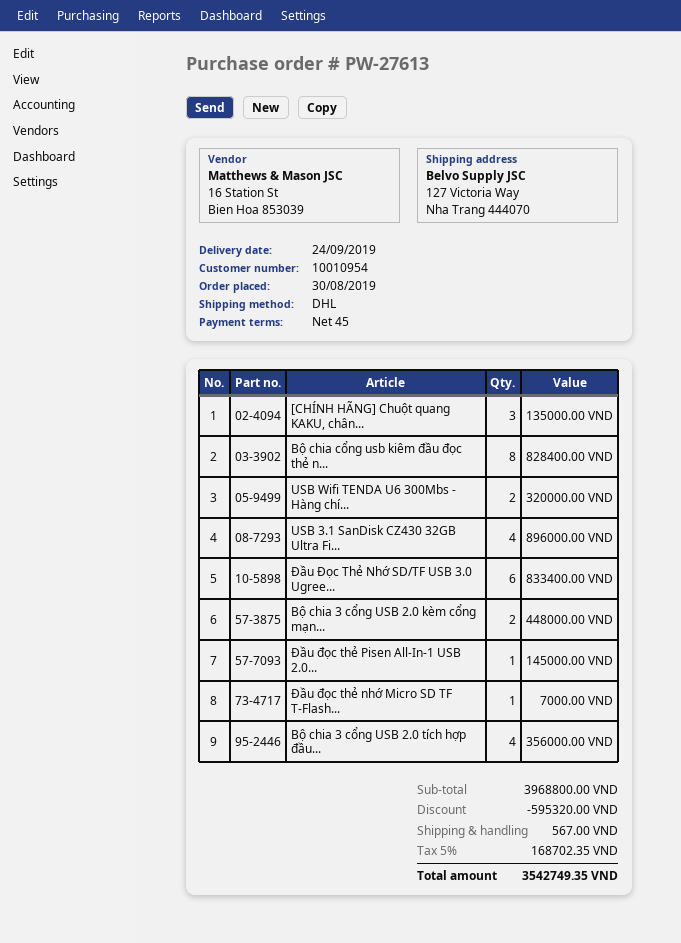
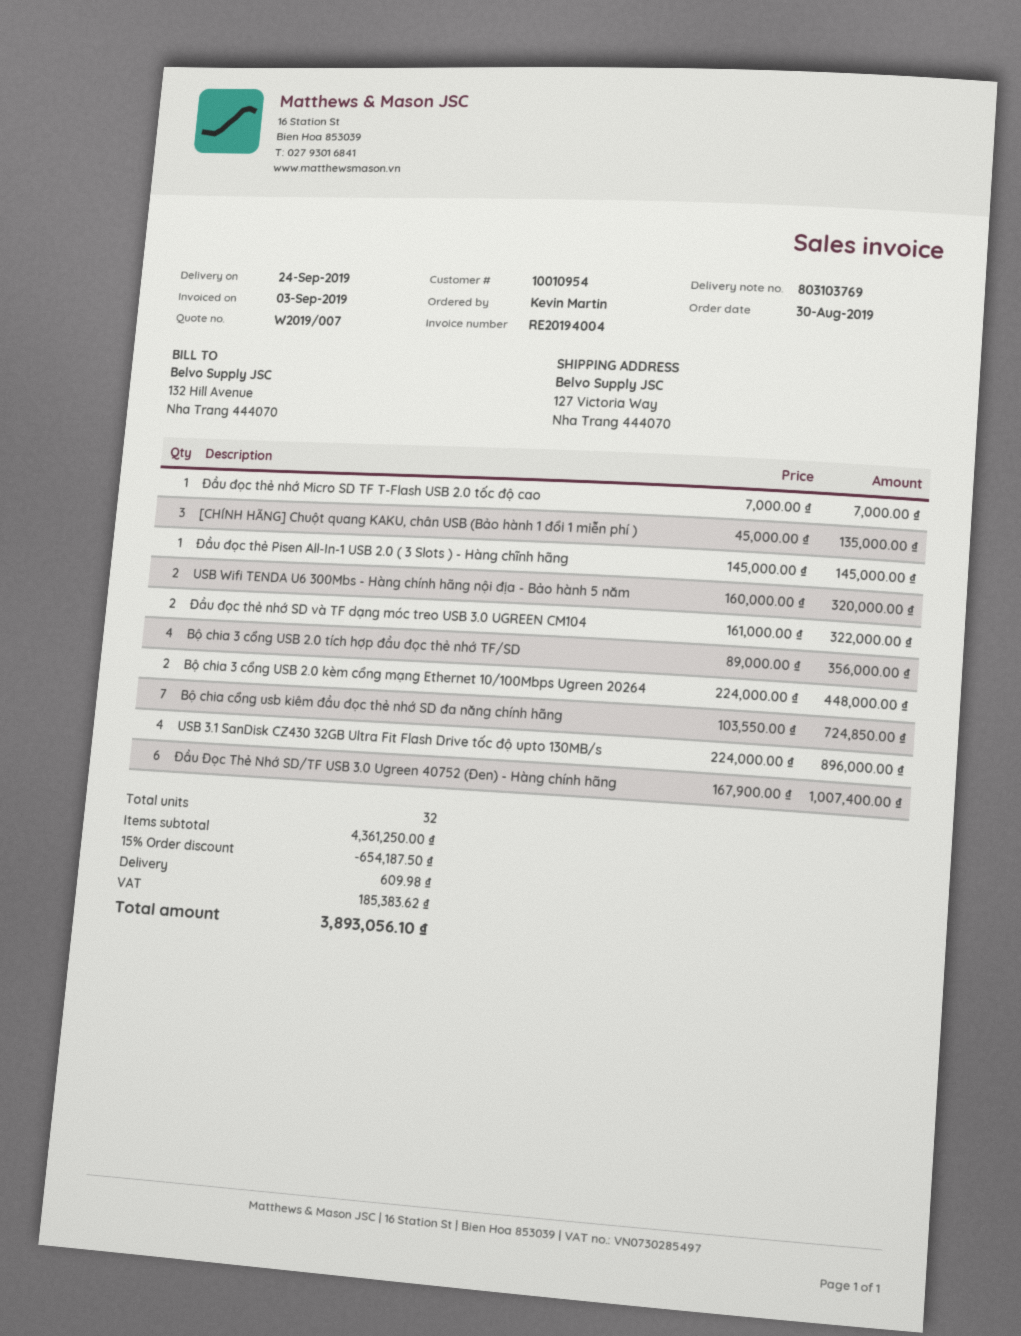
Bộ chia cổng usb kiêm đầu đọc thẻ n...: 8 for 828400.00 -> 7 for 724850.00
Đầu Đọc Thẻ Nhớ SD/TF USB 3.0 Ugree...: 6 for 833400.00 -> 6 for 1007400.00
Đầu đọc thẻ nhớ SD và TF dạng móc treo USB 3.0 UGREEN CM104: none -> 2 for 322000.00
subtotal: 3968800.00 -> 4361250.00
discount: 595320.00 -> 654187.50
shipping: 567.00 -> 609.98
tax: 168702.35 -> 185383.62
total: 3542749.35 -> 3893056.10

